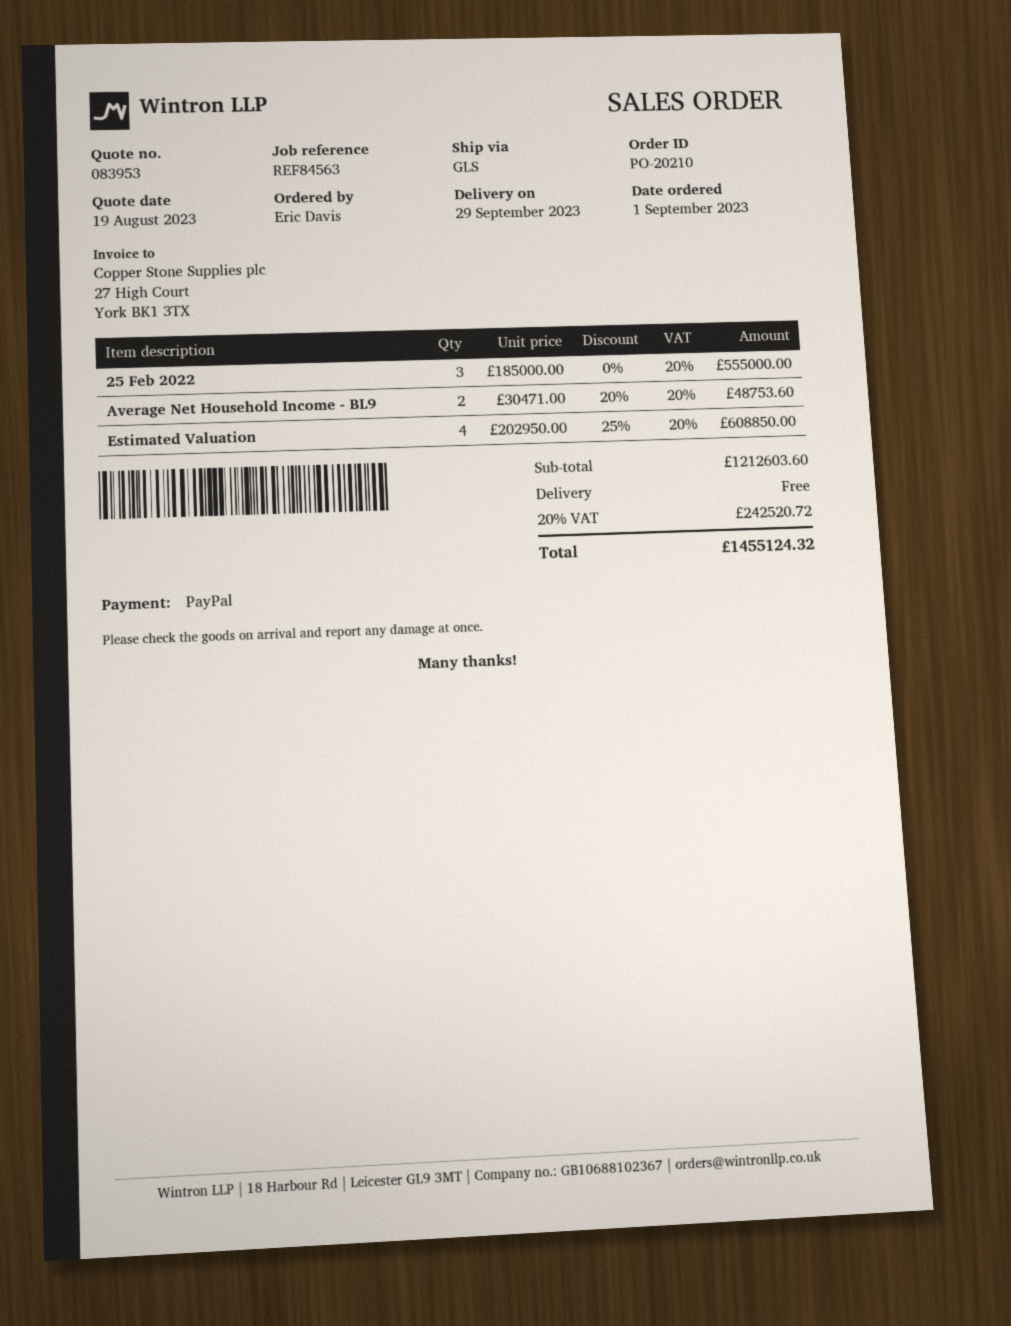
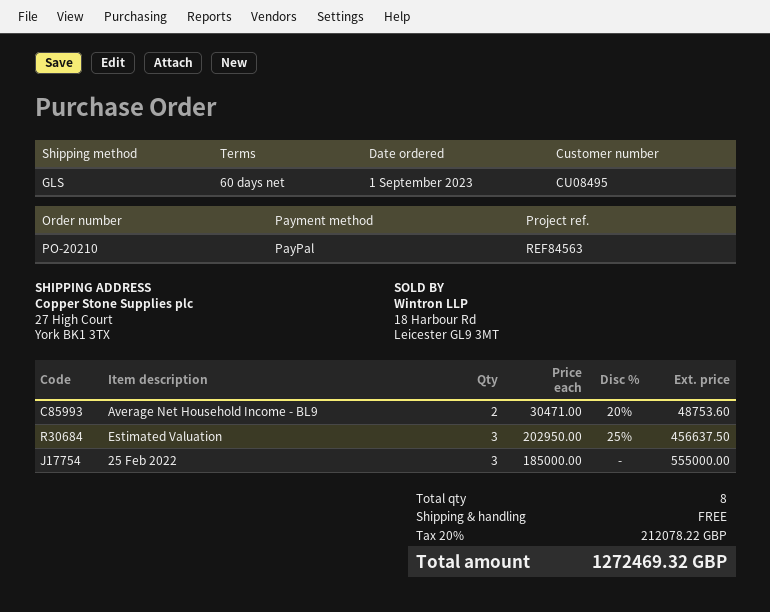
Estimated Valuation: 4 x 202950.00 - 25% = 608850.00 -> 3 x 202950.00 - 25% = 456637.50
tax: 20% = 242520.72 -> 20% = 212078.22
total: 1455124.32 -> 1272469.32

